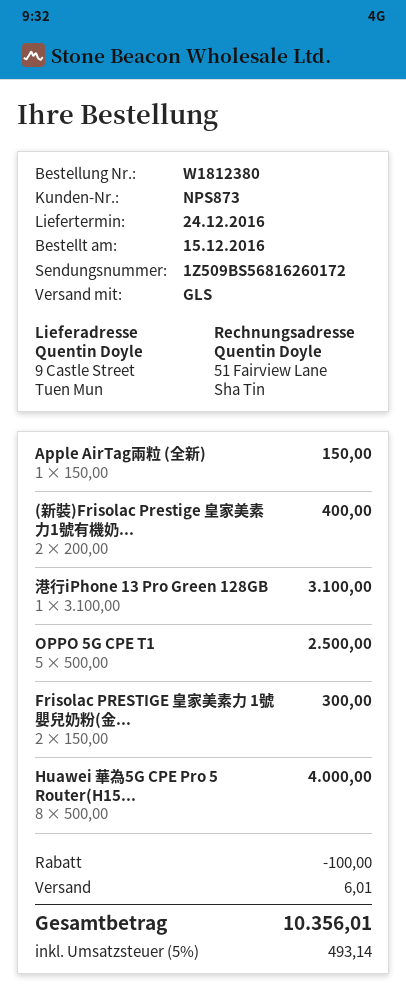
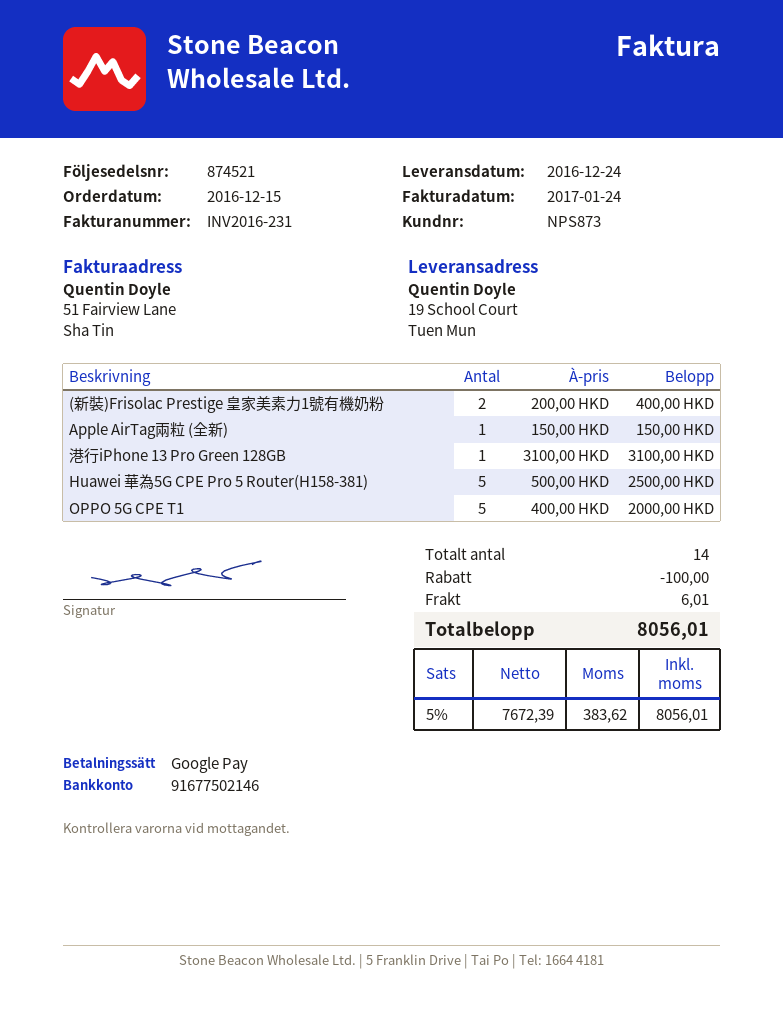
ship to: 9 Castle Street, Tuen Mun -> 19 School Court, Tuen Mun
OPPO 5G CPE T1: 5 x 500.00 = 2500.00 -> 5 x 400.00 = 2000.00
Frisolac PRESTIGE 皇家美素力 1號嬰兒奶粉(金...: 2 x 150.00 = 300.00 -> none
Huawei 華為5G CPE Pro 5 Router(H15...: 8 x 500.00 = 4000.00 -> 5 x 500.00 = 2500.00
tax: 5% = 493.14 -> 5% = 383.62
total: 10356.01 -> 8056.01

